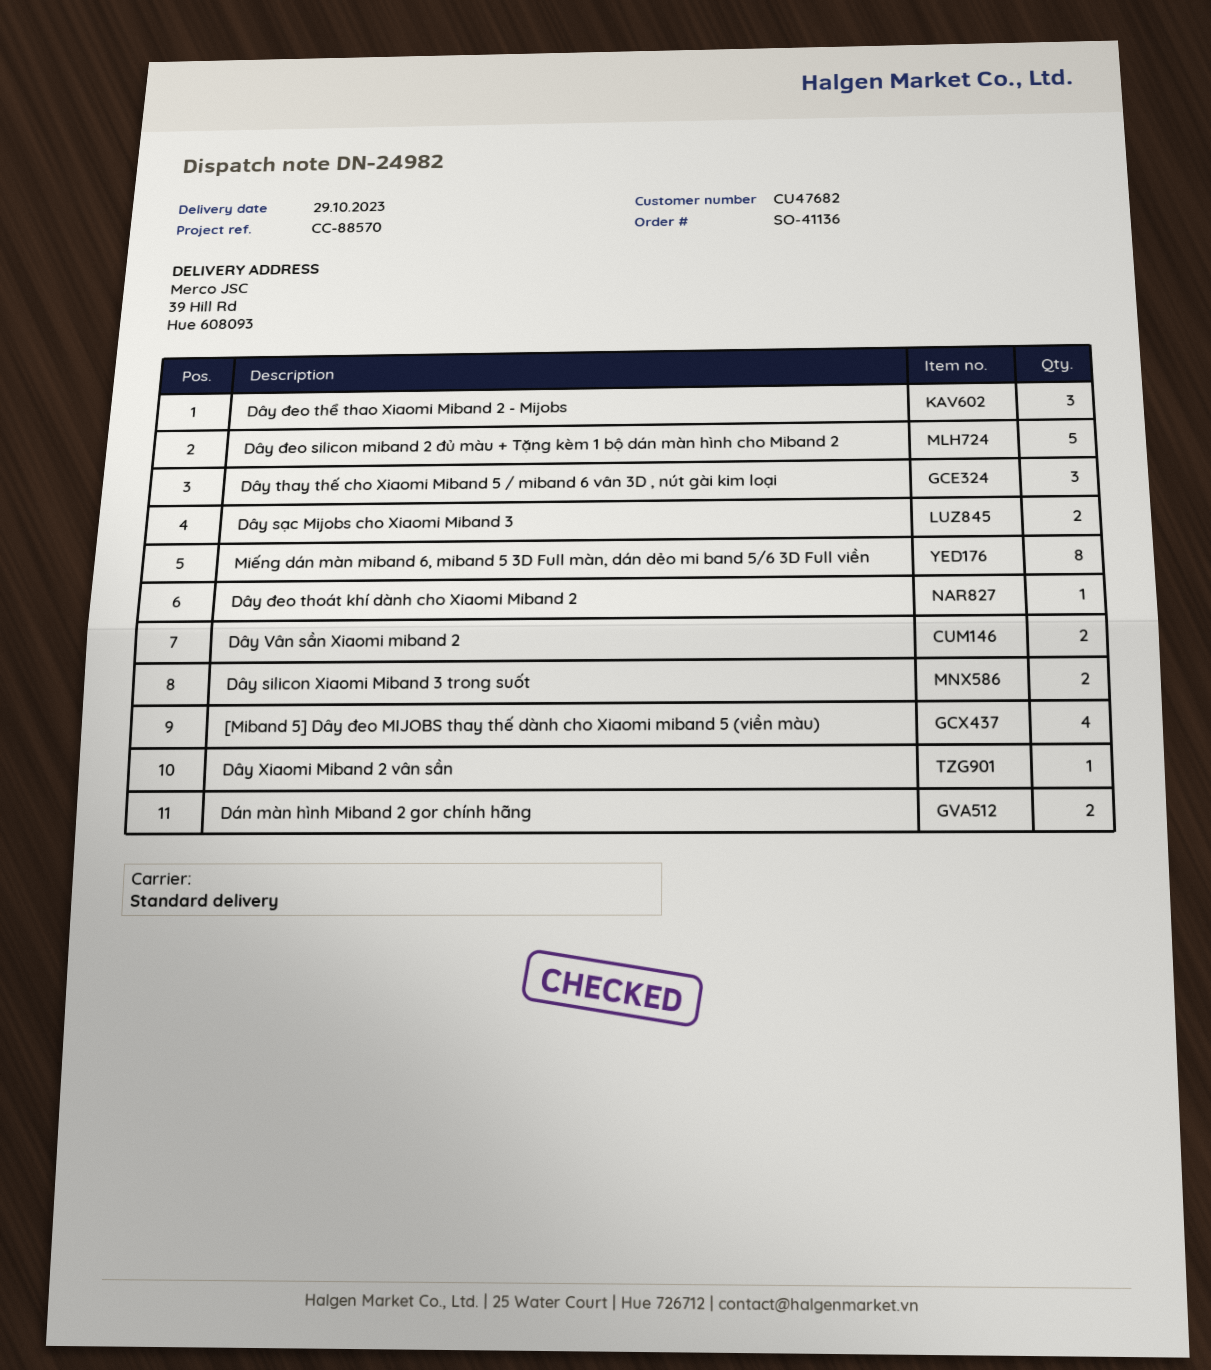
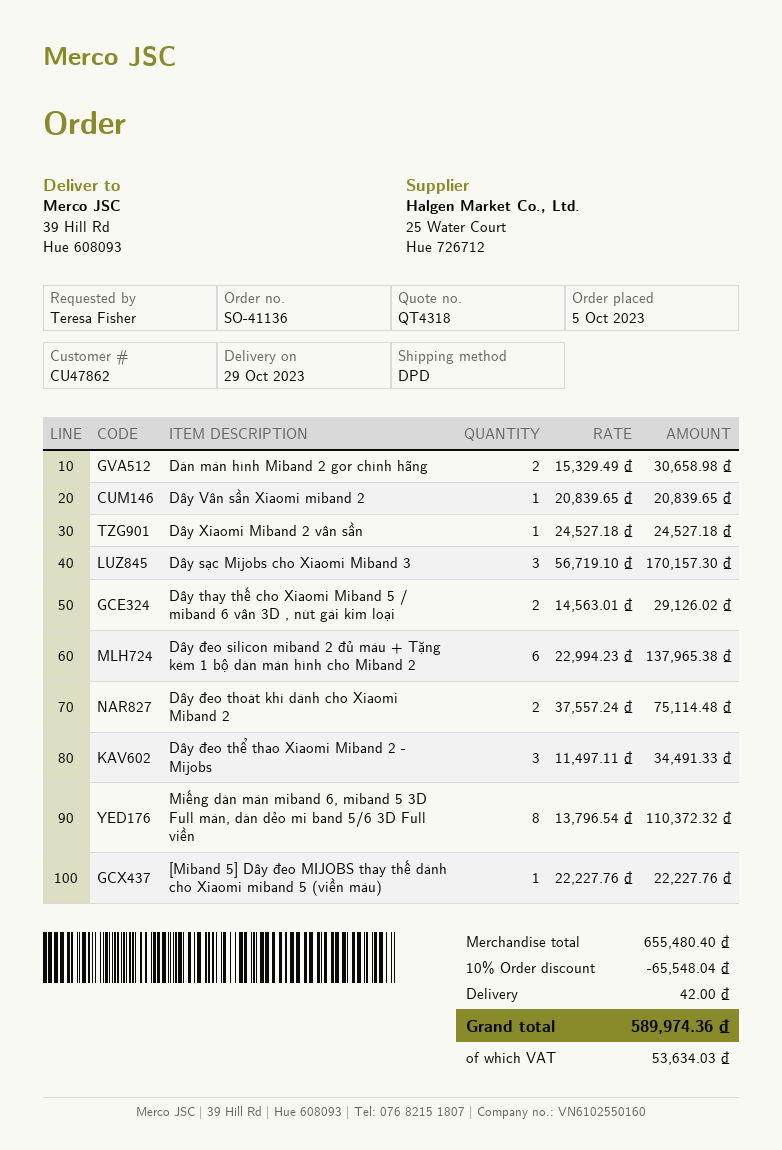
customer number: CU47682 -> CU47862
shipping method: standard -> DPD
Dây đeo silicon miband 2 đủ màu + Tặng kèm 1 bộ dán màn hình cho Miband 2: 5 -> 6
Dây thay thế cho Xiaomi Miband 5 / miband 6 vân 3D , nút gài kim loại: 3 -> 2
Dây sạc Mijobs cho Xiaomi Miband 3: 2 -> 3
Dây đeo thoát khí dành cho Xiaomi Miband 2: 1 -> 2
Dây Vân sần Xiaomi miband 2: 2 -> 1
Dây silicon Xiaomi Miband 3 trong suốt: 2 -> none
[Miband 5] Dây đeo MIJOBS thay thế dành cho Xiaomi miband 5 (viền màu): 4 -> 1

